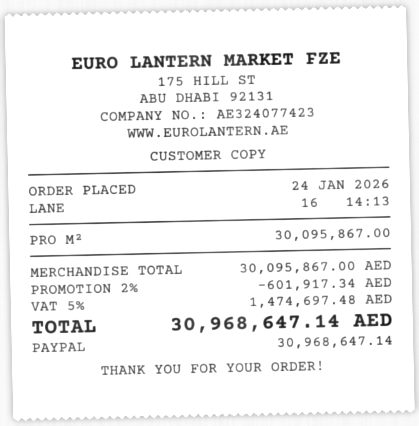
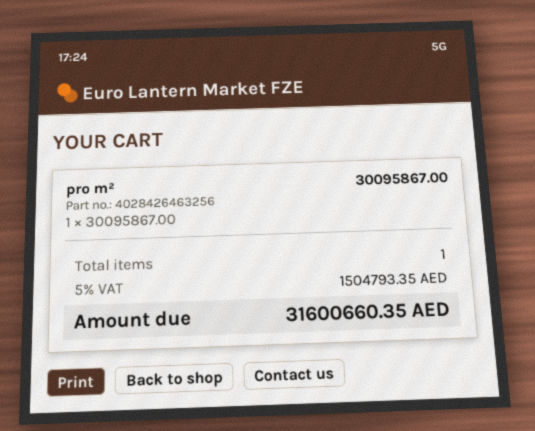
discount: 2% = 601917.34 -> none
tax: 5% = 1474697.48 -> 5% = 1504793.35
total: 30968647.14 -> 31600660.35

